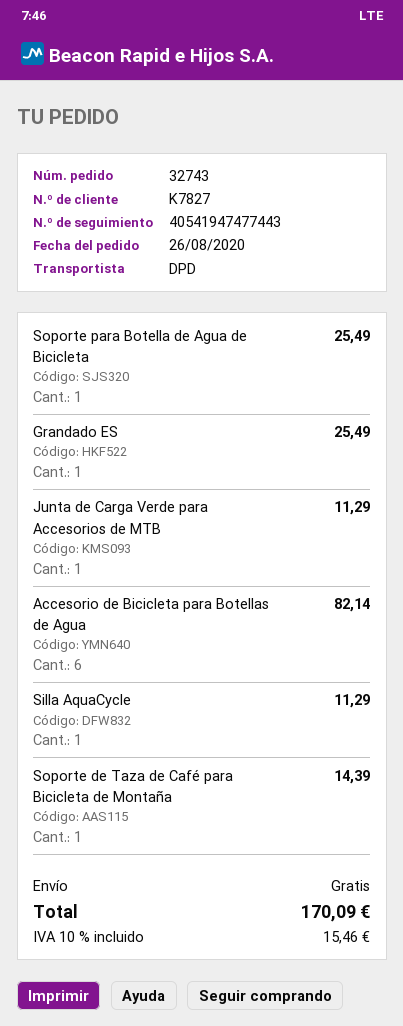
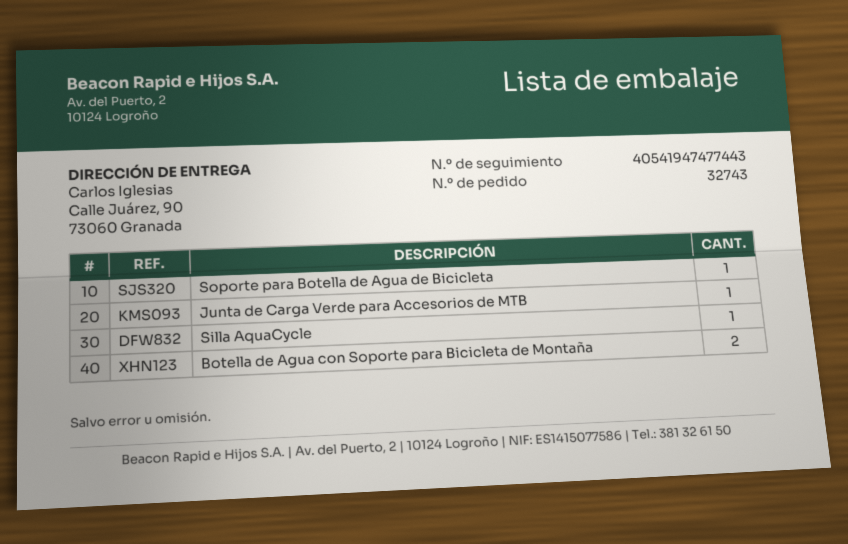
Grandado ES: 1 -> none
Accesorio de Bicicleta para Botellas de Agua: 6 -> none
Soporte de Taza de Café para Bicicleta de Montaña: 1 -> none
Botella de Agua con Soporte para Bicicleta de Montaña: none -> 2

